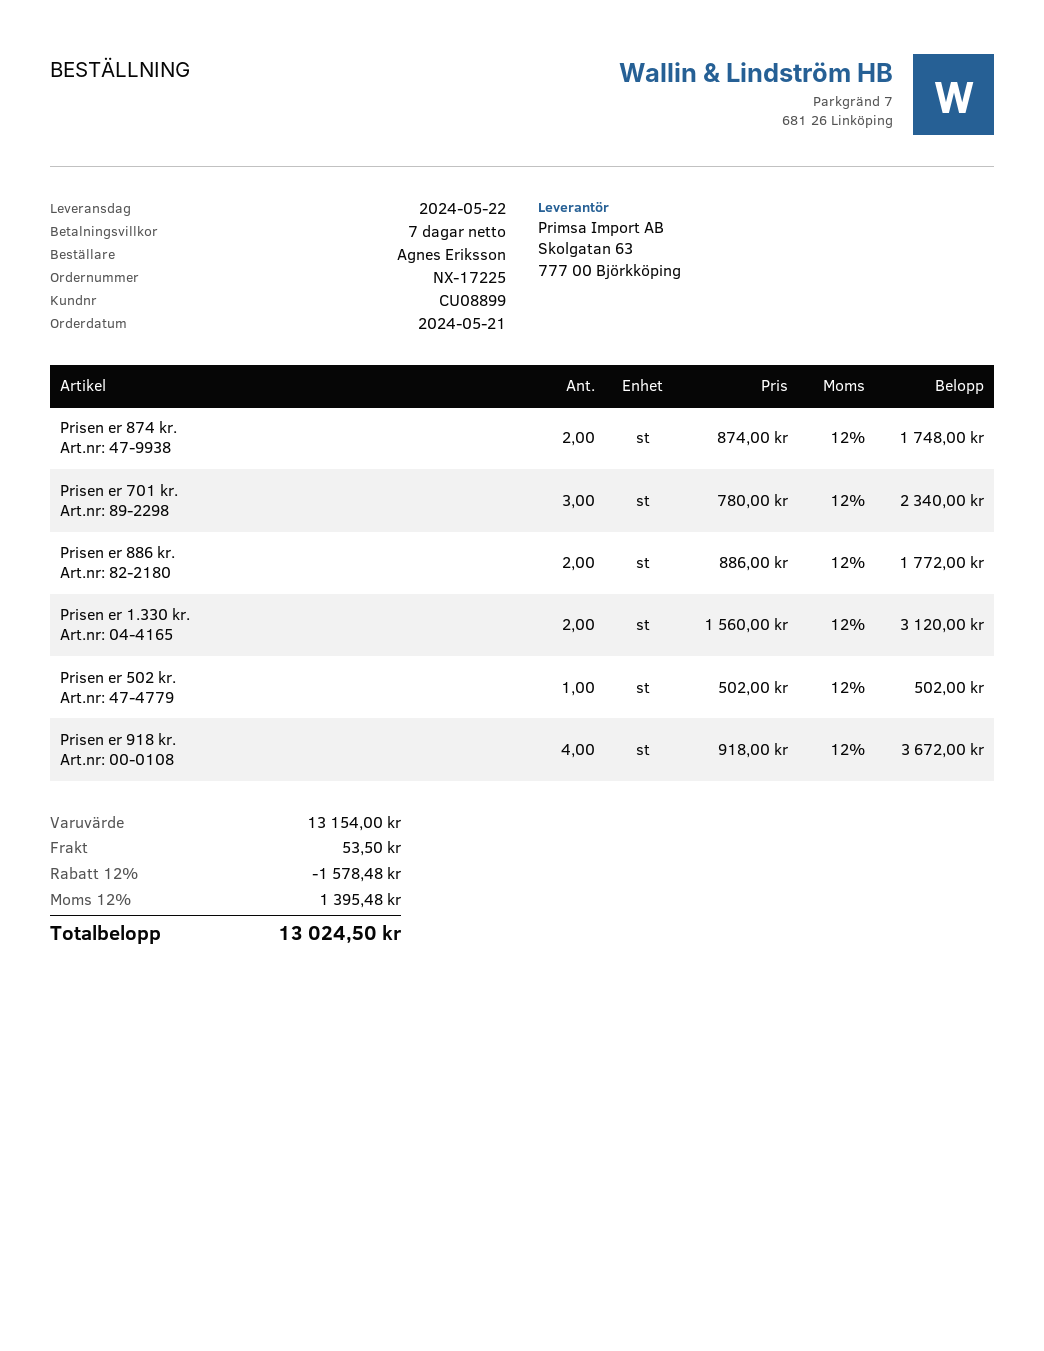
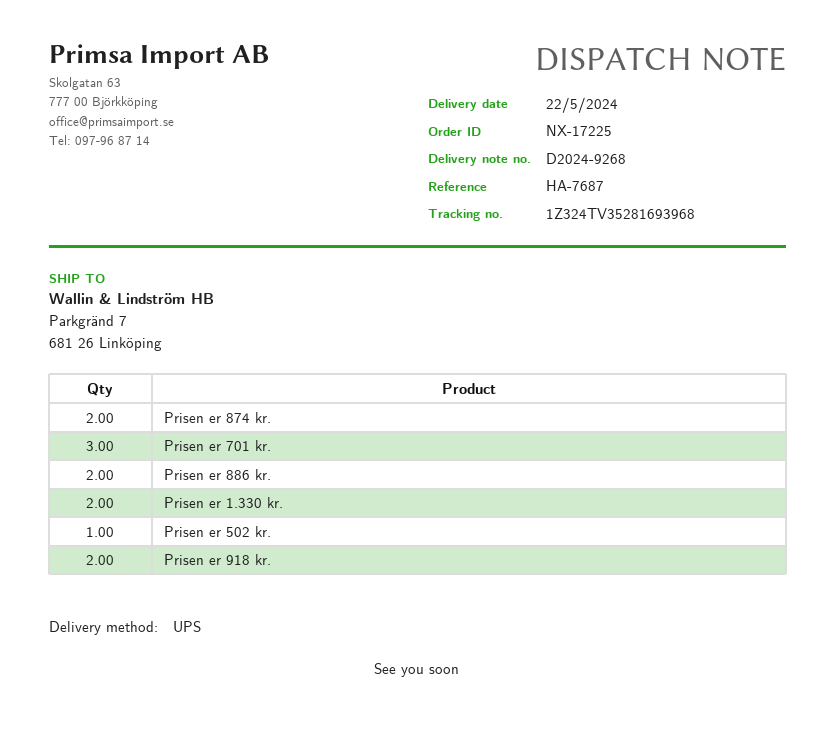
Prisen er 918 kr.: 4 -> 2

